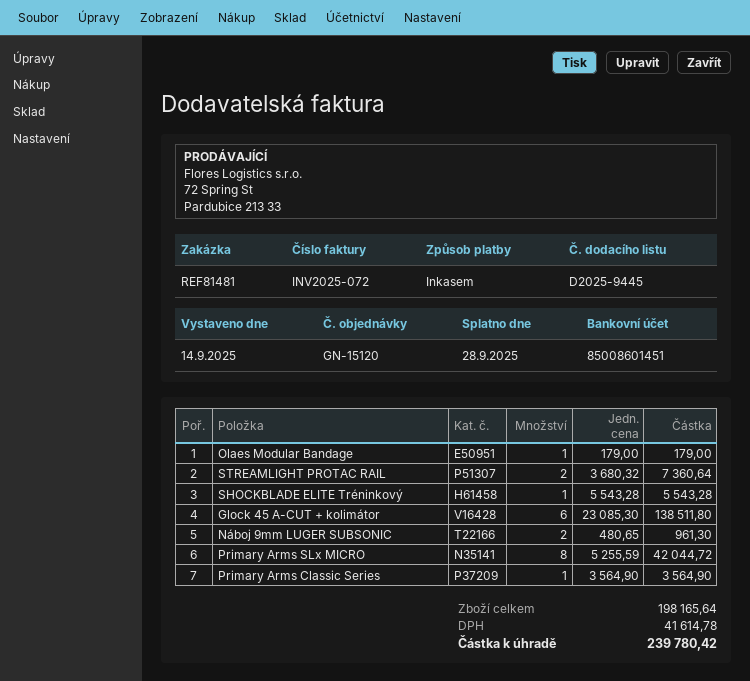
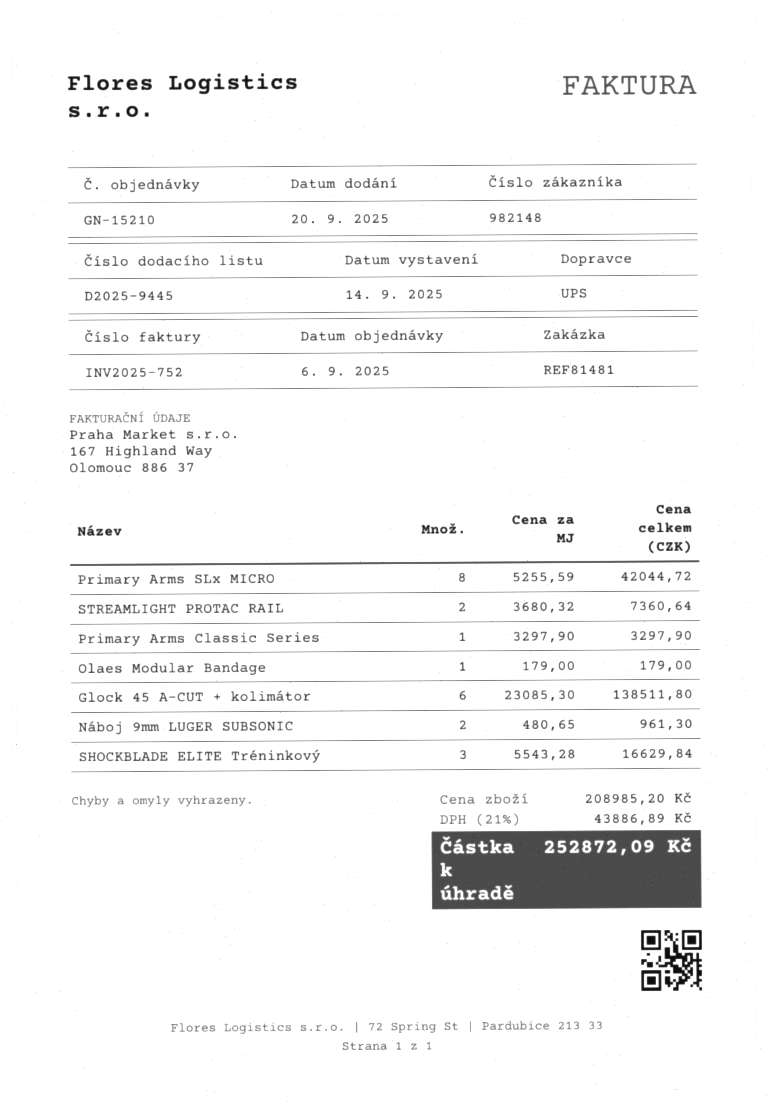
order number: GN-15120 -> GN-15210
invoice number: INV2025-072 -> INV2025-752
SHOCKBLADE ELITE Tréninkový: 1 x 5543.28 = 5543.28 -> 3 x 5543.28 = 16629.84
Primary Arms Classic Series: 1 x 3564.90 = 3564.90 -> 1 x 3297.90 = 3297.90
subtotal: 198165.64 -> 208985.20
tax: 41614.78 -> 43886.89
total: 239780.42 -> 252872.09

